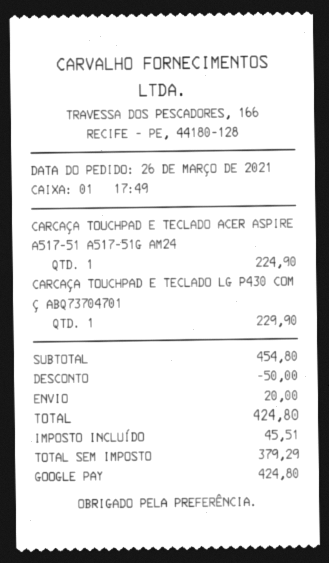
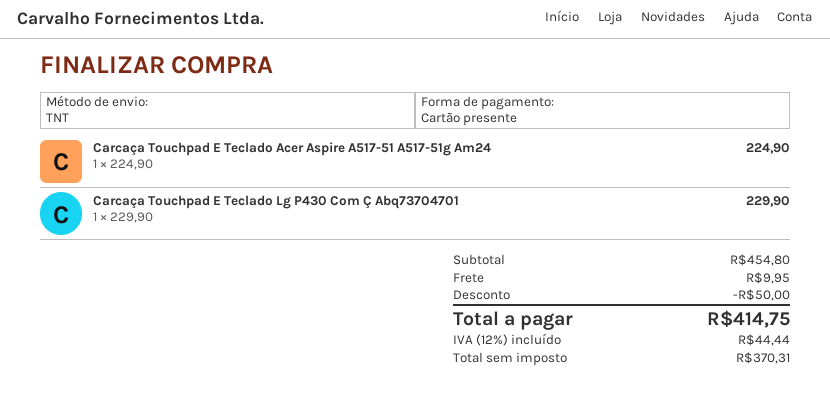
payment method: Google Pay -> gift card
shipping: 20.00 -> 9.95
net: 379.29 -> 370.31
tax: 45.51 -> 44.44
total: 424.80 -> 414.75

